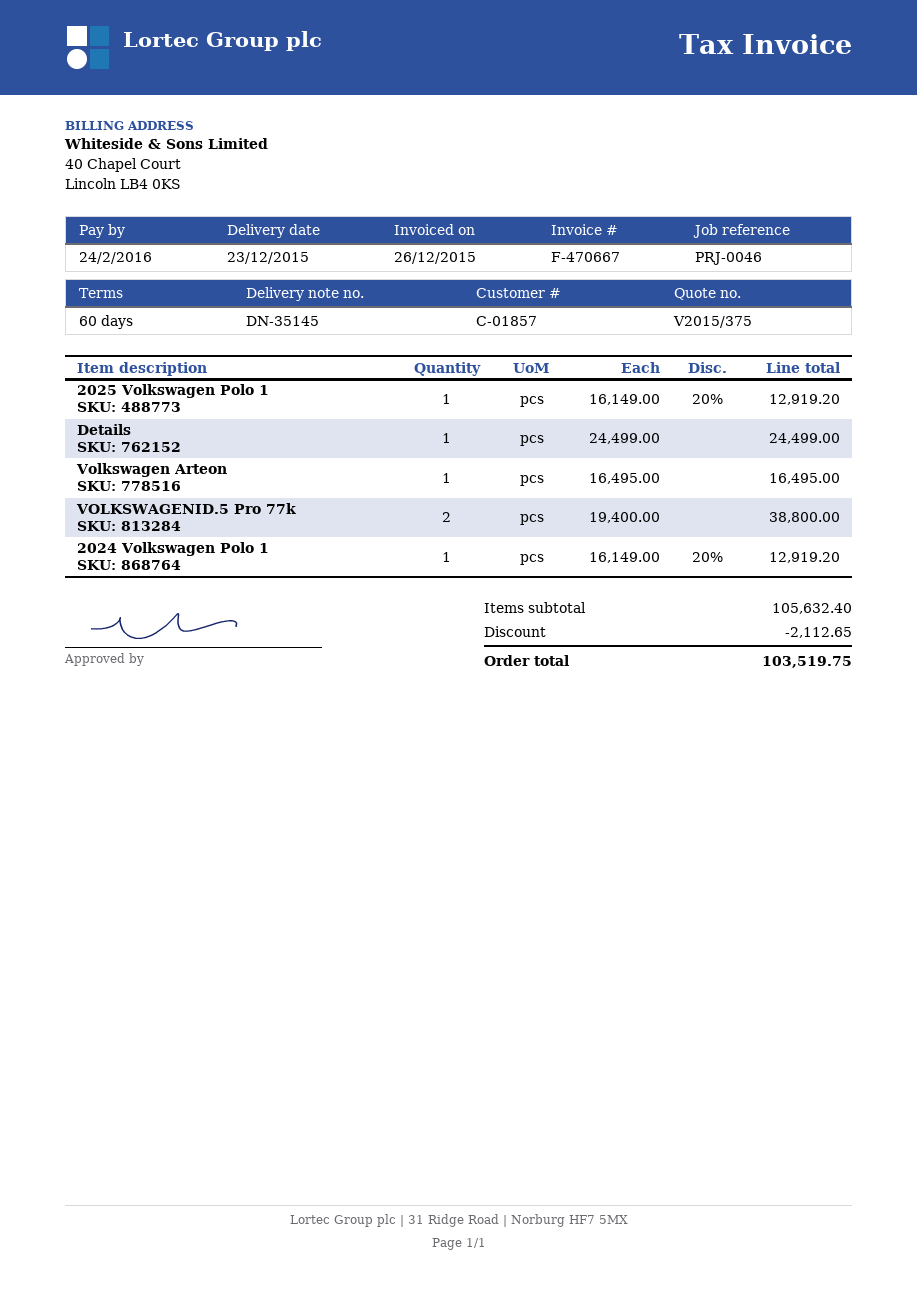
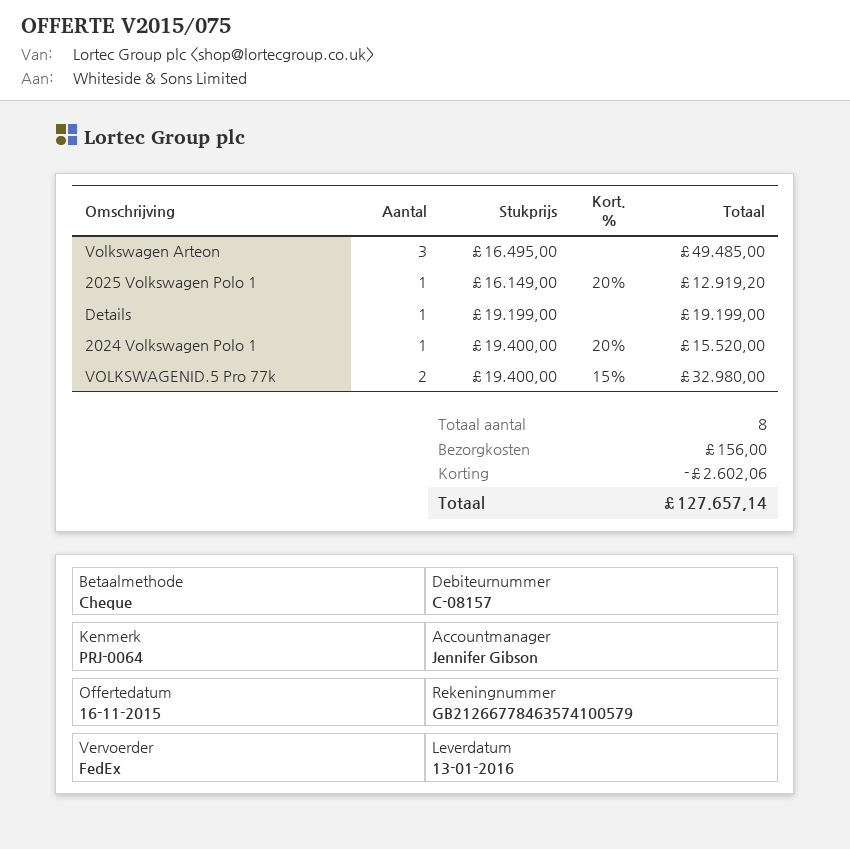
quote number: V2015/375 -> V2015/075
delivery date: 2015-12-23 -> 2016-01-13
customer number: C-01857 -> C-08157
reference: PRJ-0046 -> PRJ-0064
Details: 1 x 24499.00 = 24499.00 -> 1 x 19199.00 = 19199.00
Volkswagen Arteon: 1 x 16495.00 = 16495.00 -> 3 x 16495.00 = 49485.00
VOLKSWAGENID.5 Pro 77k: 2 x 19400.00 = 38800.00 -> 2 x 19400.00 - 15% = 32980.00
2024 Volkswagen Polo 1: 1 x 16149.00 - 20% = 12919.20 -> 1 x 19400.00 - 20% = 15520.00
discount: 2112.65 -> 2602.06
shipping: none -> 156.00
total: 103519.75 -> 127657.14

